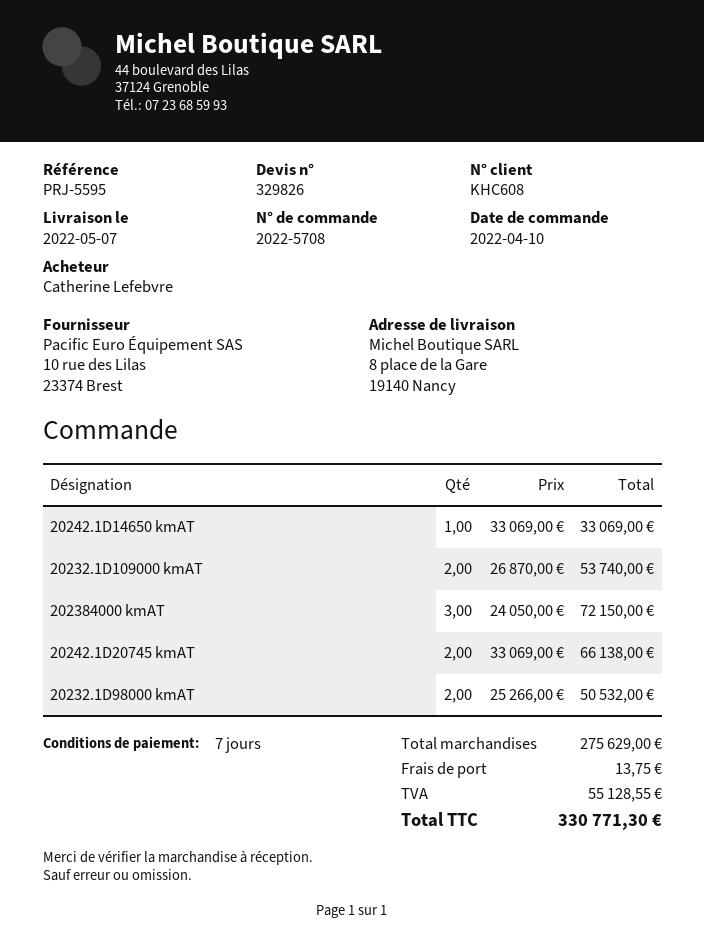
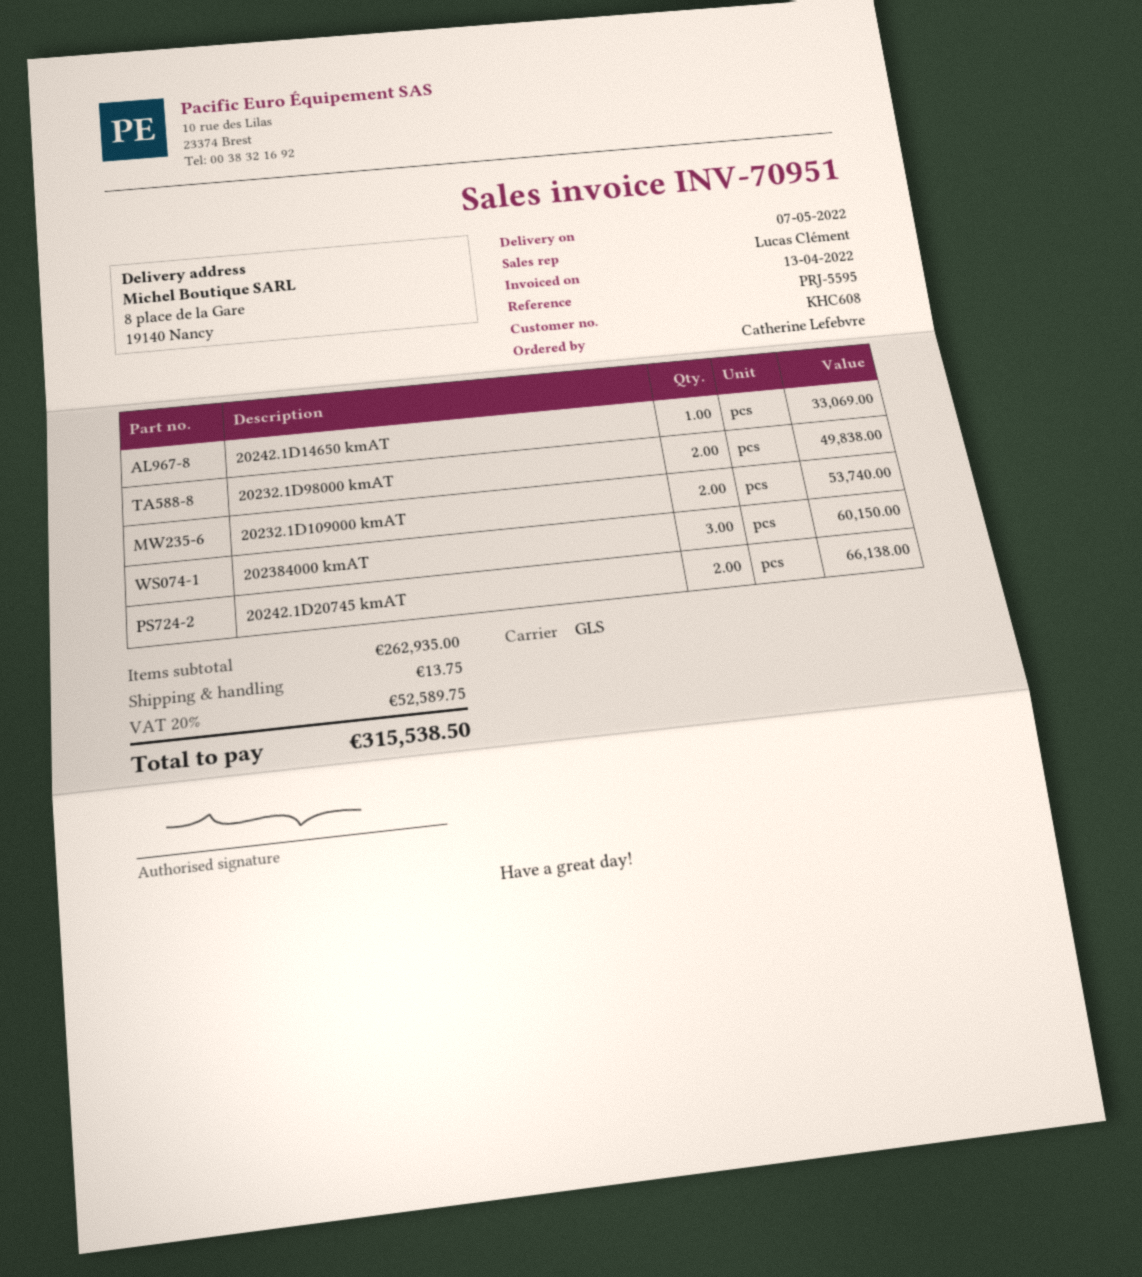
202384000 kmAT: 3 for 72150.00 -> 3 for 60150.00
20232.1D98000 kmAT: 2 for 50532.00 -> 2 for 49838.00
subtotal: 275629.00 -> 262935.00
tax: 55128.55 -> 52589.75
total: 330771.30 -> 315538.50

